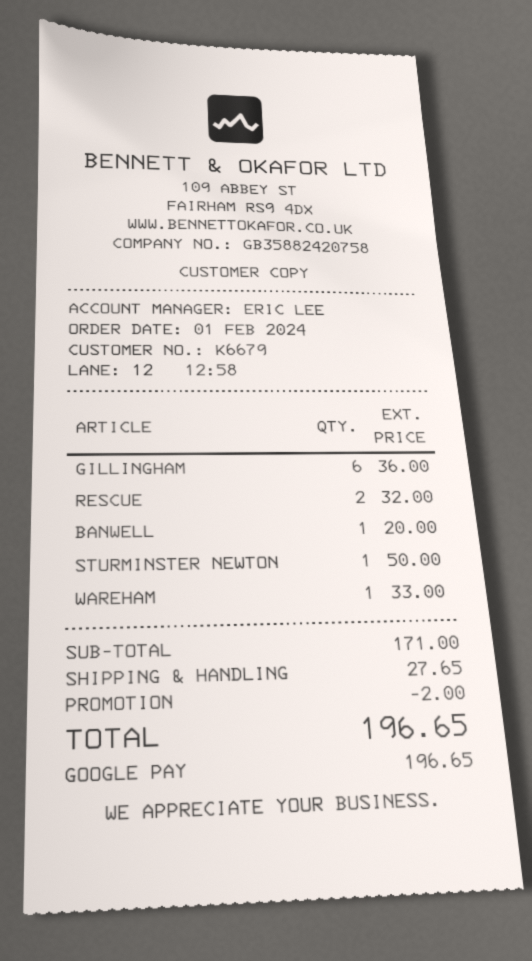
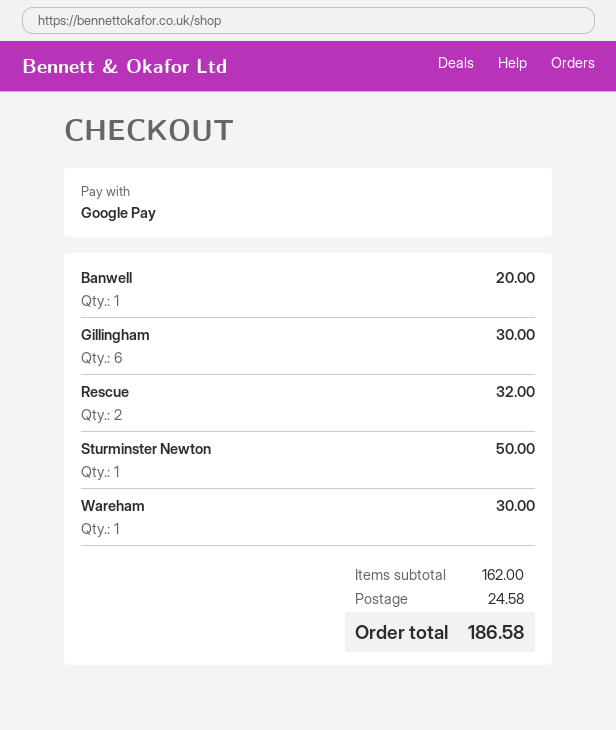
GILLINGHAM: 6 for 36.00 -> 6 for 30.00
WAREHAM: 1 for 33.00 -> 1 for 30.00
subtotal: 171.00 -> 162.00
discount: 2.00 -> none
shipping: 27.65 -> 24.58
total: 196.65 -> 186.58

